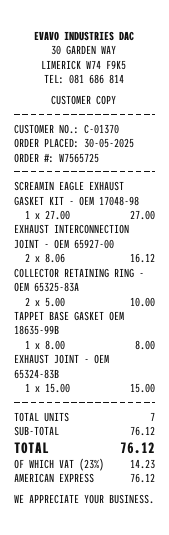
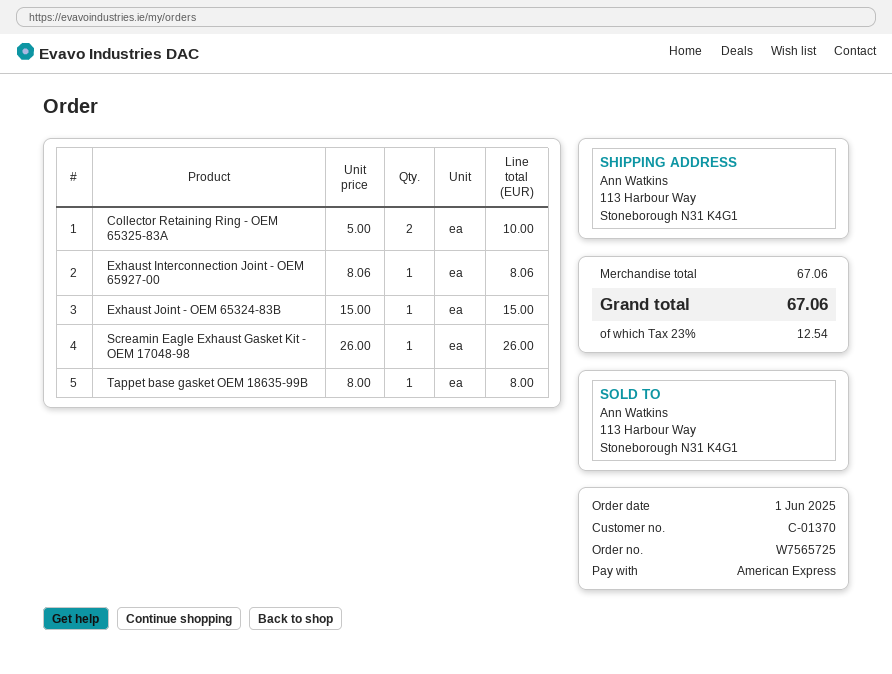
order date: 2025-05-30 -> 2025-06-01
SCREAMIN EAGLE EXHAUST GASKET KIT - OEM 17048-98: 1 x 27.00 = 27.00 -> 1 x 26.00 = 26.00
EXHAUST INTERCONNECTION JOINT - OEM 65927-00: 2 x 8.06 = 16.12 -> 1 x 8.06 = 8.06
subtotal: 76.12 -> 67.06
tax: 23% = 14.23 -> 23% = 12.54
total: 76.12 -> 67.06

